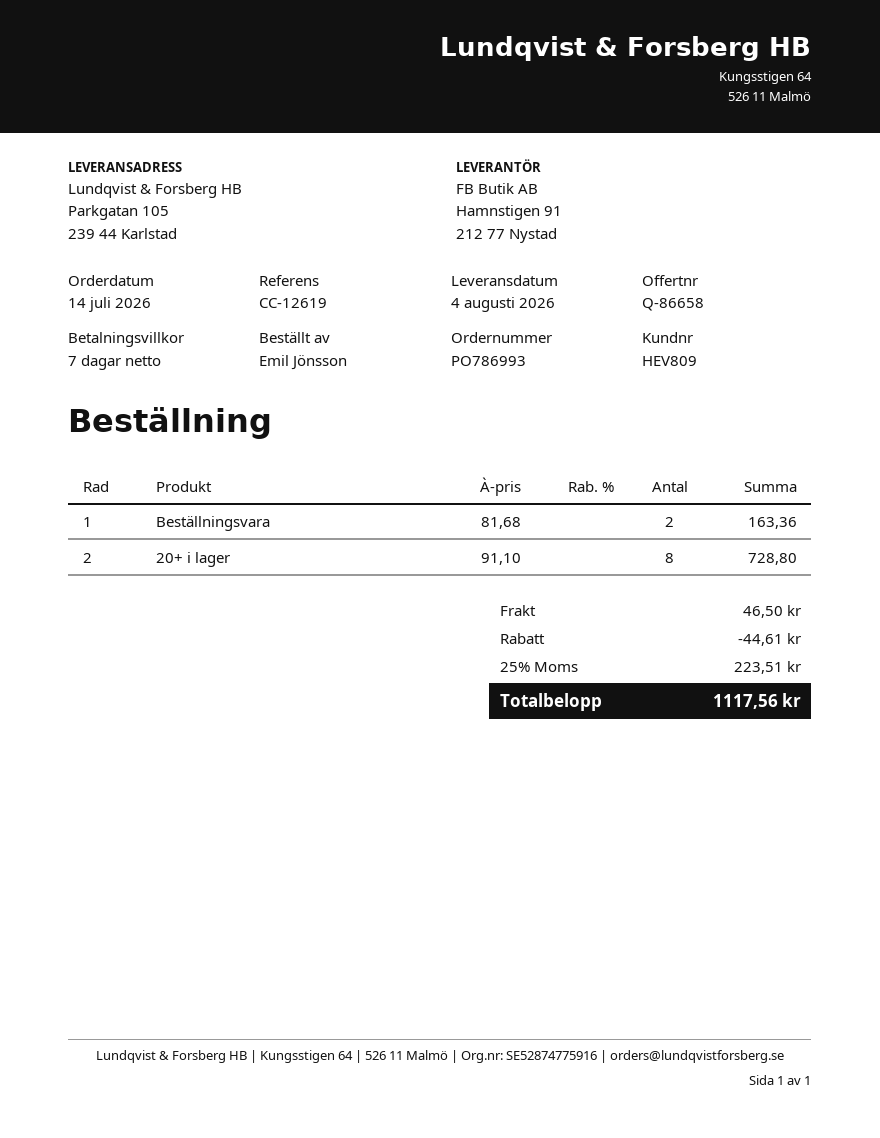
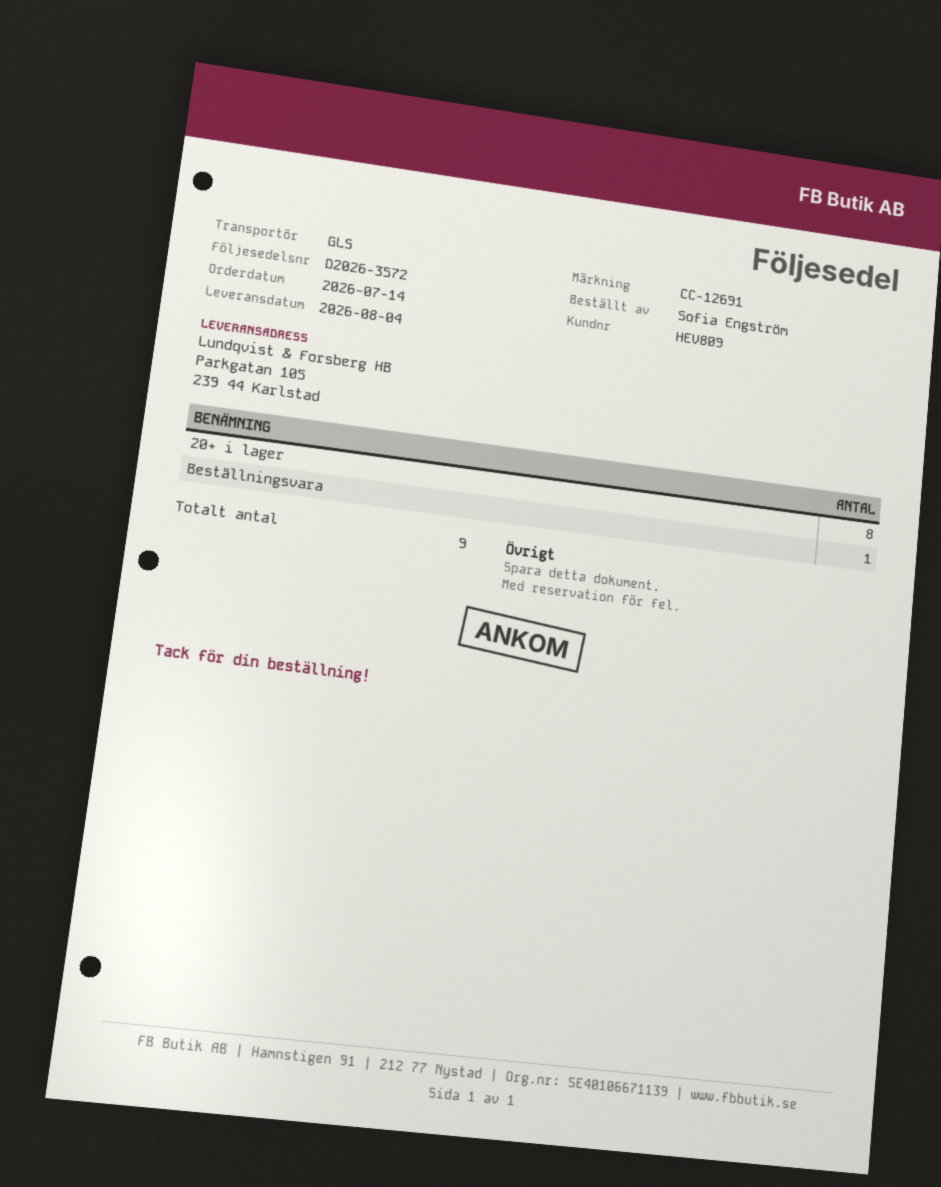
reference: CC-12619 -> CC-12691
ordered by: Emil Jönsson -> Sofia Engström
Beställningsvara: 2 -> 1

